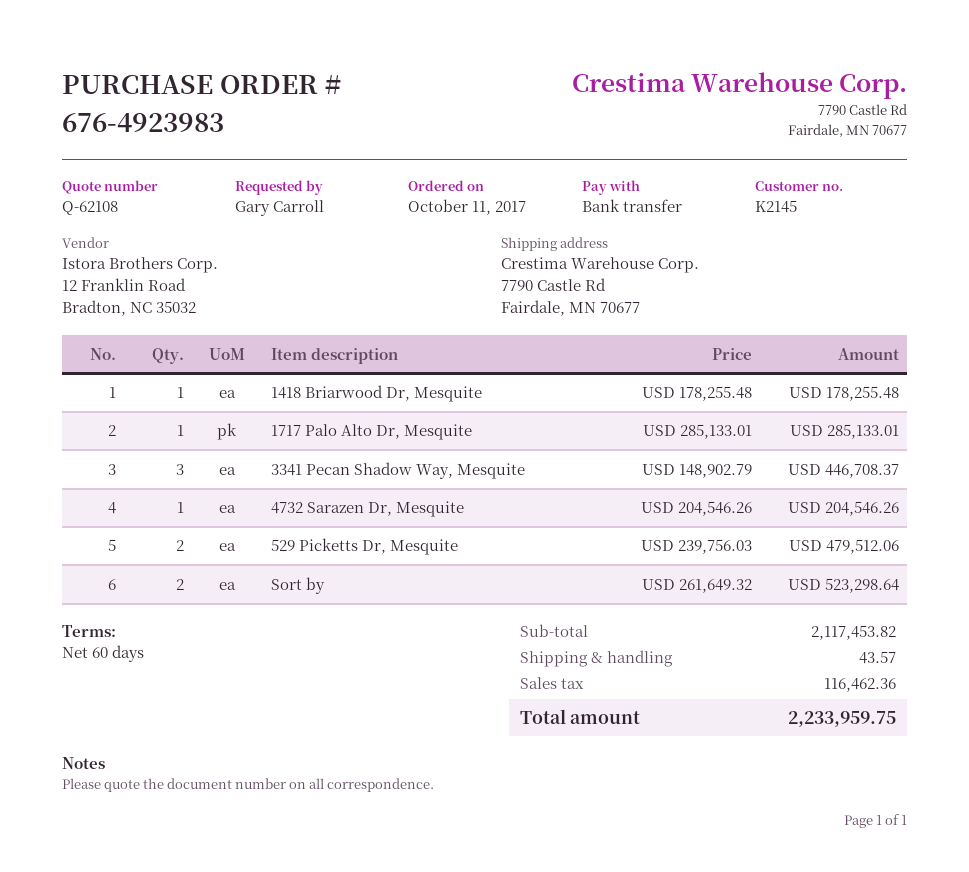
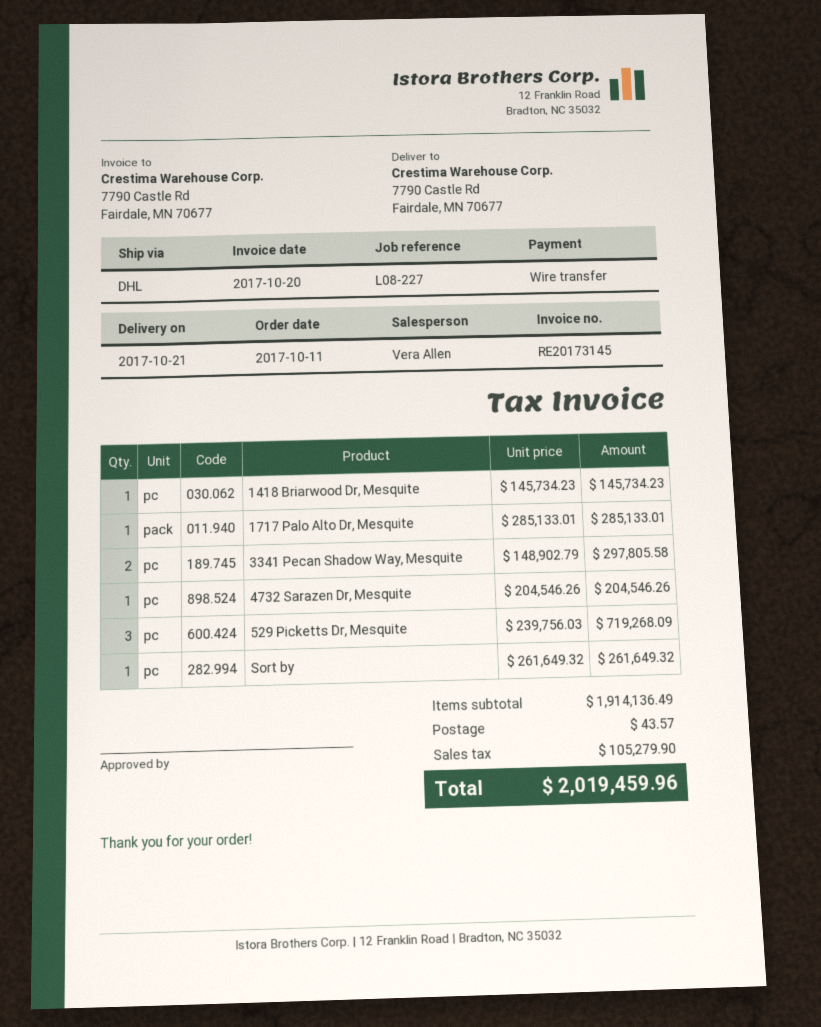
1418 Briarwood Dr, Mesquite: 1 x 178255.48 = 178255.48 -> 1 x 145734.23 = 145734.23
3341 Pecan Shadow Way, Mesquite: 3 x 148902.79 = 446708.37 -> 2 x 148902.79 = 297805.58
529 Picketts Dr, Mesquite: 2 x 239756.03 = 479512.06 -> 3 x 239756.03 = 719268.09
Sort by: 2 x 261649.32 = 523298.64 -> 1 x 261649.32 = 261649.32
subtotal: 2117453.82 -> 1914136.49
tax: 116462.36 -> 105279.90
total: 2233959.75 -> 2019459.96

